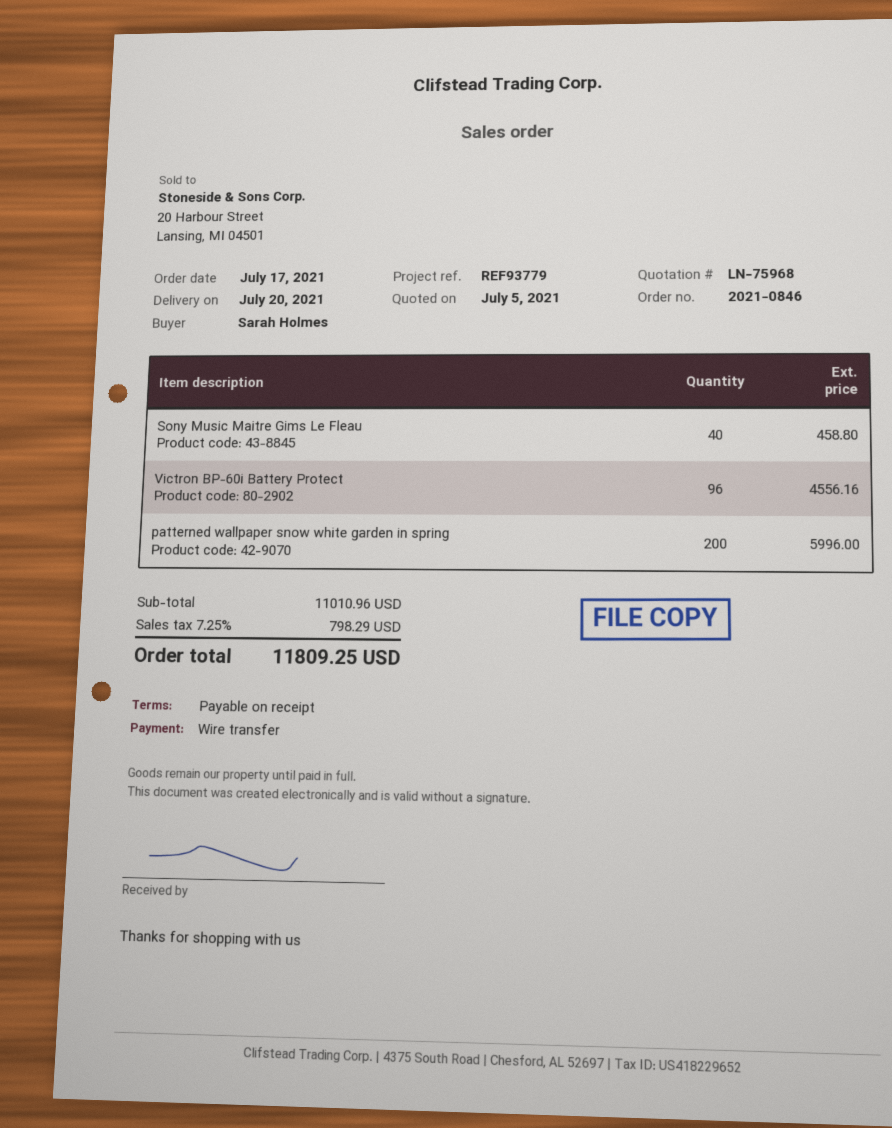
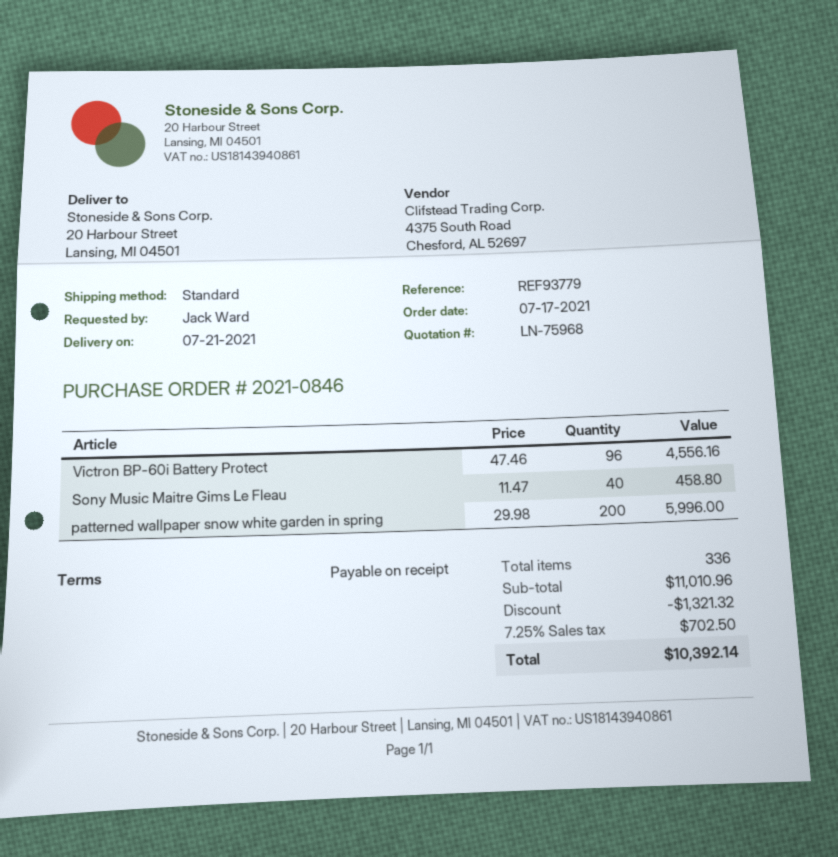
delivery date: 2021-07-20 -> 2021-07-21
ordered by: Sarah Holmes -> Jack Ward
discount: none -> 1321.32
tax: 7.25% = 798.29 -> 7.25% = 702.50
total: 11809.25 -> 10392.14

